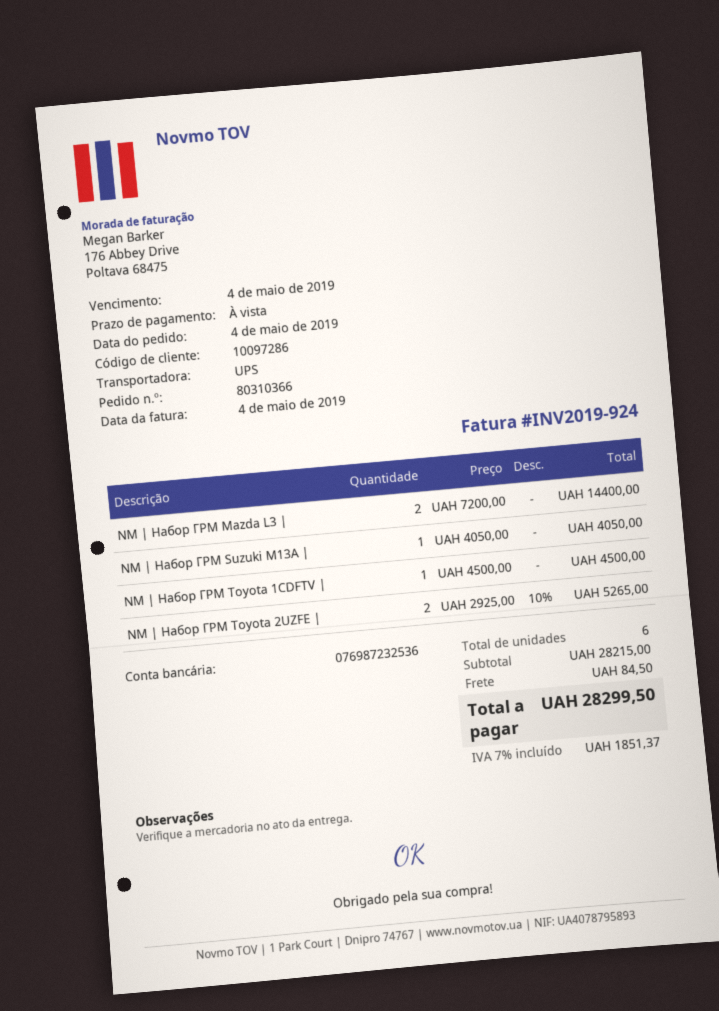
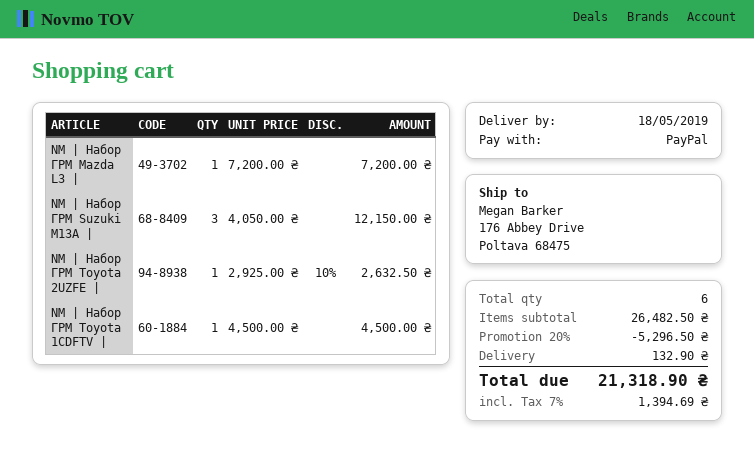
NM | Набор ГРМ Mazda L3 |: 2 x 7200.00 = 14400.00 -> 1 x 7200.00 = 7200.00
NM | Набор ГРМ Suzuki M13A |: 1 x 4050.00 = 4050.00 -> 3 x 4050.00 = 12150.00
NM | Набор ГРМ Toyota 2UZFE |: 2 x 2925.00 - 10% = 5265.00 -> 1 x 2925.00 - 10% = 2632.50
subtotal: 28215.00 -> 26482.50
discount: none -> 20% = 5296.50
shipping: 84.50 -> 132.90
tax: 7% = 1851.37 -> 7% = 1394.69
total: 28299.50 -> 21318.90

